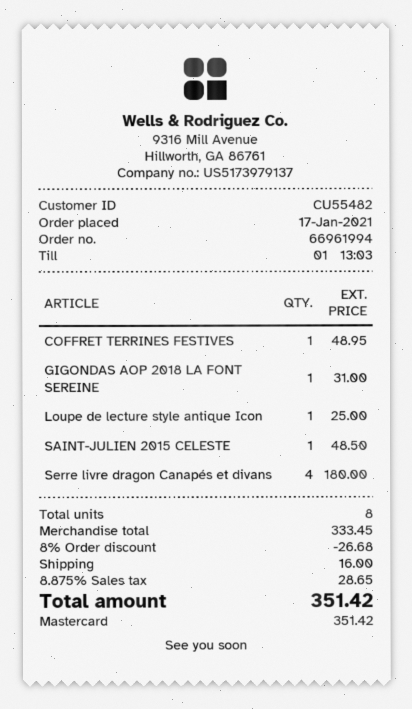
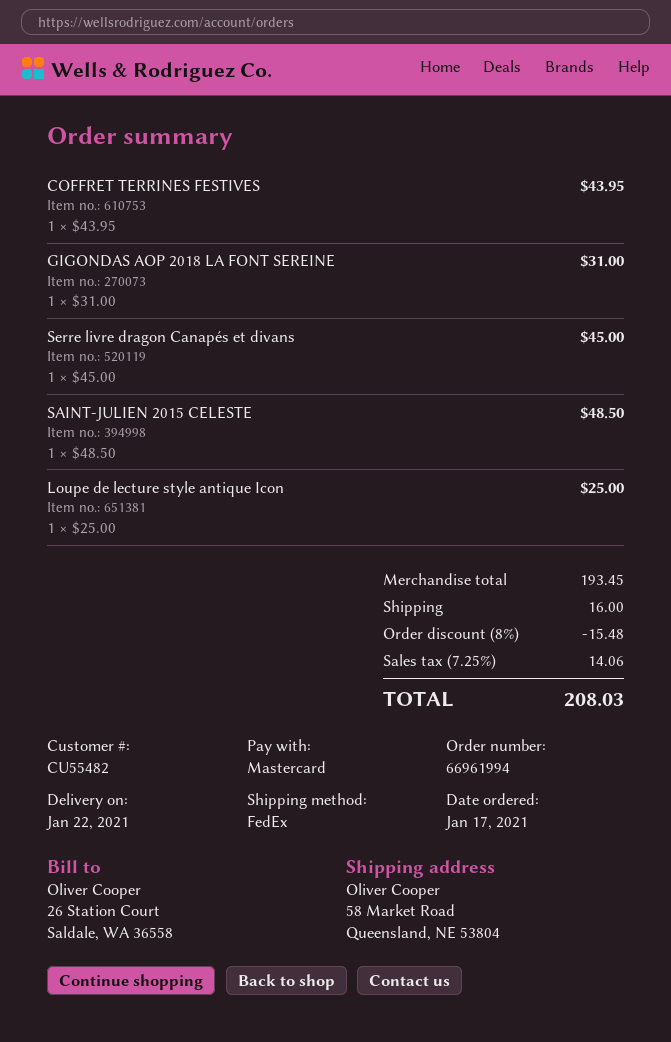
COFFRET TERRINES FESTIVES: 1 for 48.95 -> 1 for 43.95
Serre livre dragon Canapés et divans: 4 for 180.00 -> 1 for 45.00
subtotal: 333.45 -> 193.45
discount: 8% = 26.68 -> 8% = 15.48
tax: 8.875% = 28.65 -> 7.25% = 14.06
total: 351.42 -> 208.03

